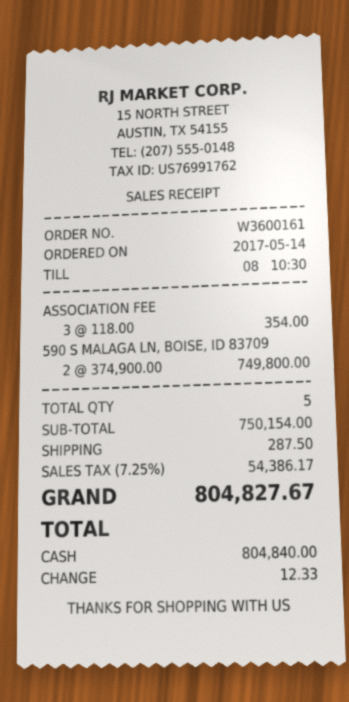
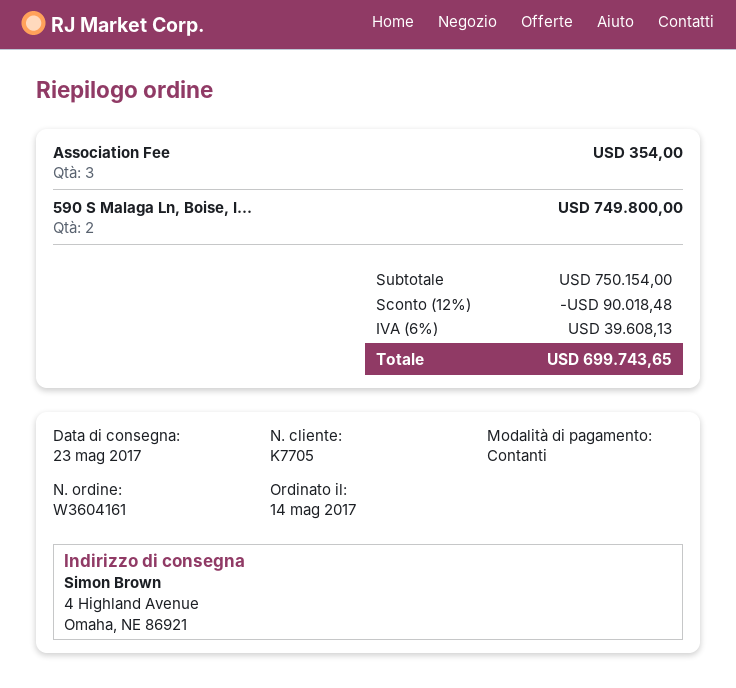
order number: W3600161 -> W3604161
discount: none -> 12% = 90018.48
shipping: 287.50 -> none
tax: 7.25% = 54386.17 -> 6% = 39608.13
total: 804827.67 -> 699743.65

